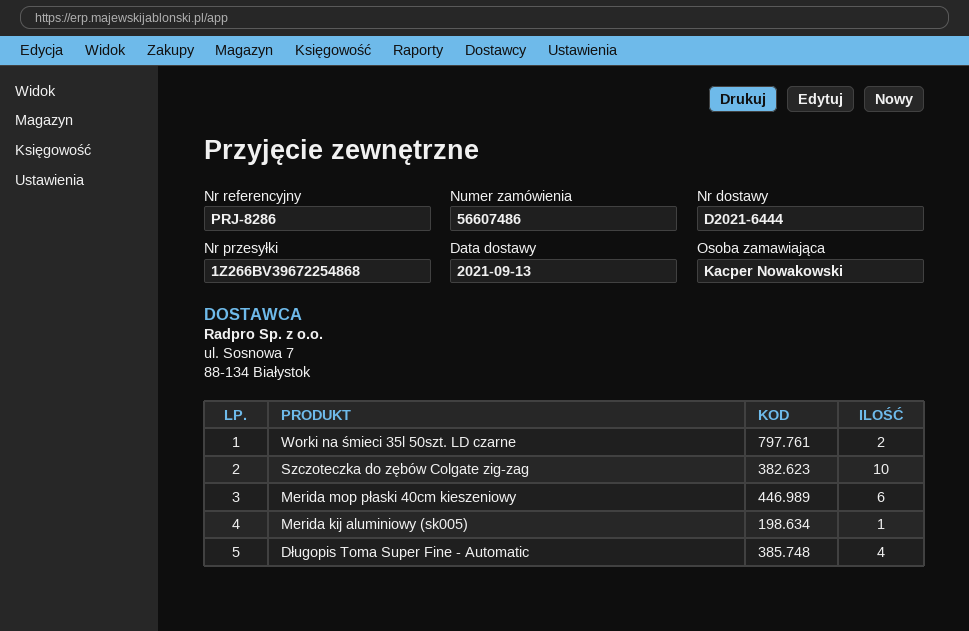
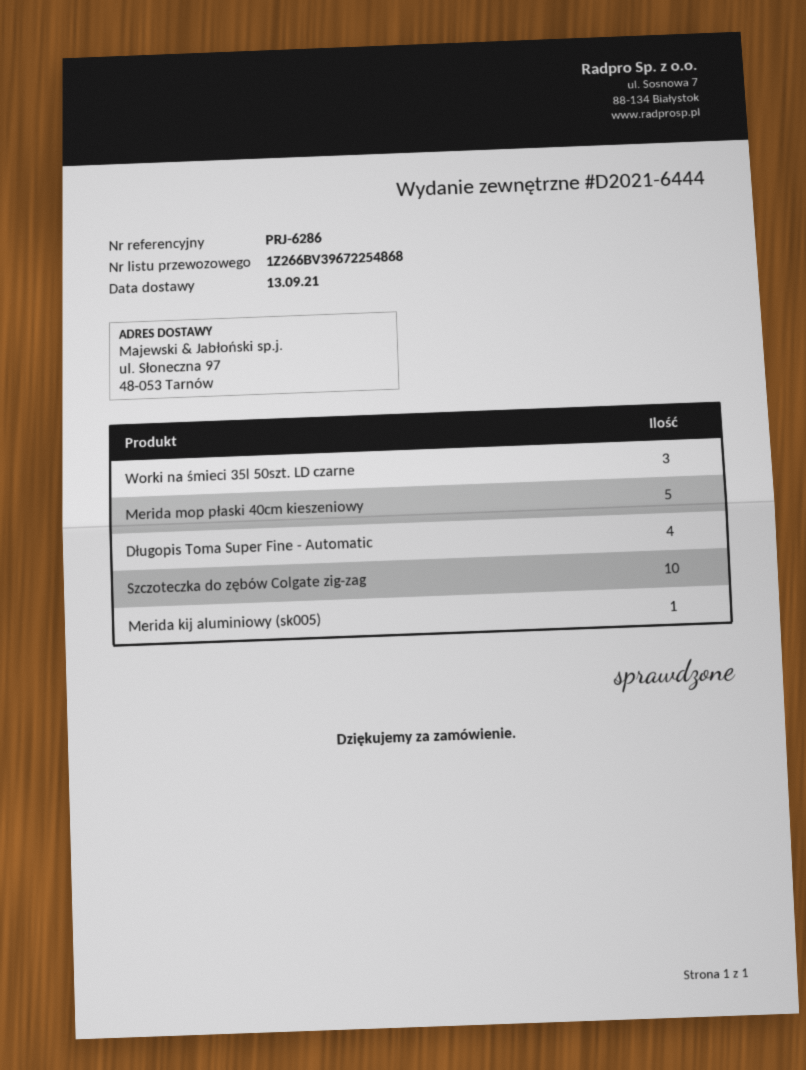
reference: PRJ-8286 -> PRJ-6286
Worki na śmieci 35l 50szt. LD czarne: 2 -> 3
Merida mop płaski 40cm kieszeniowy: 6 -> 5

